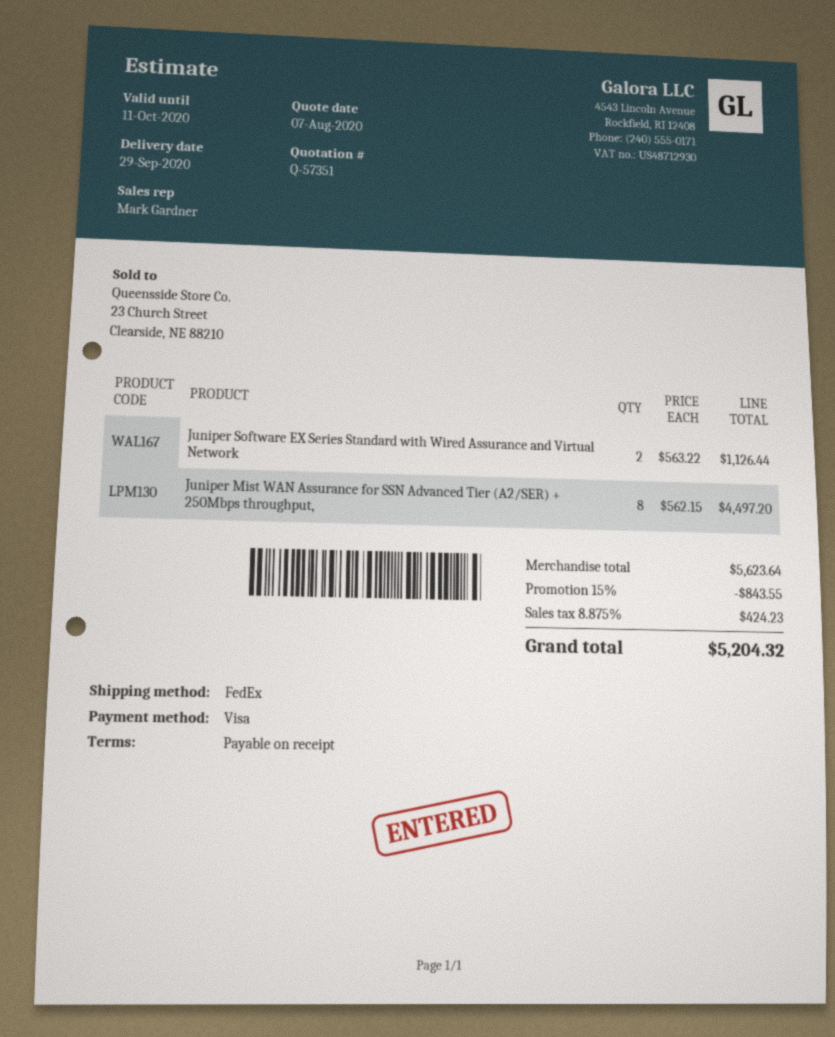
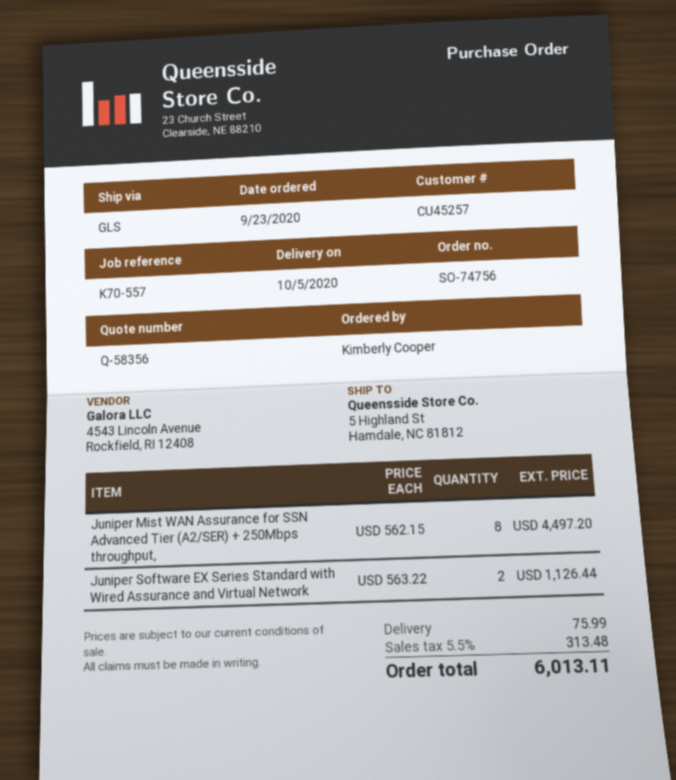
quote number: Q-57351 -> Q-58356
delivery date: 2020-09-29 -> 2020-10-05
shipping method: FedEx -> GLS
discount: 15% = 843.55 -> none
shipping: none -> 75.99
tax: 8.875% = 424.23 -> 5.5% = 313.48
total: 5204.32 -> 6013.11

